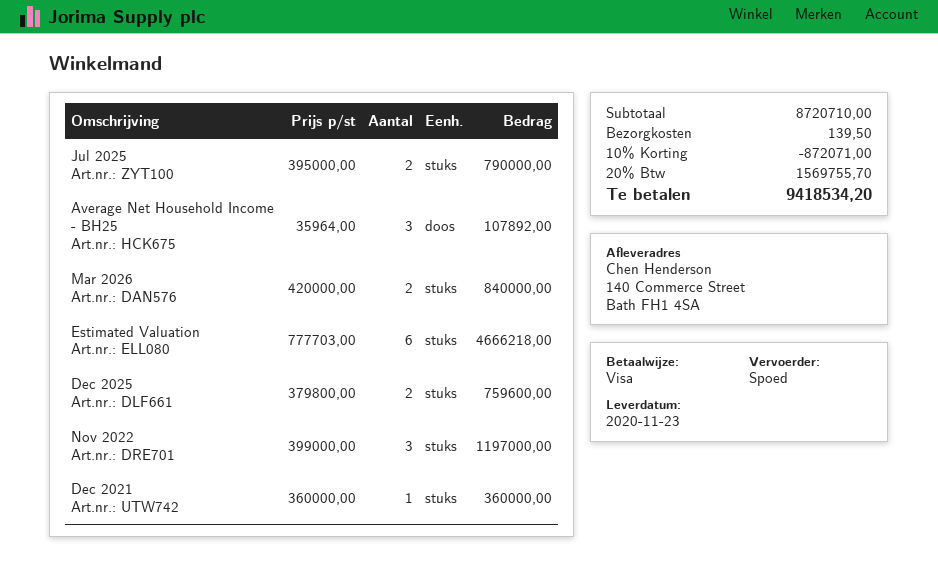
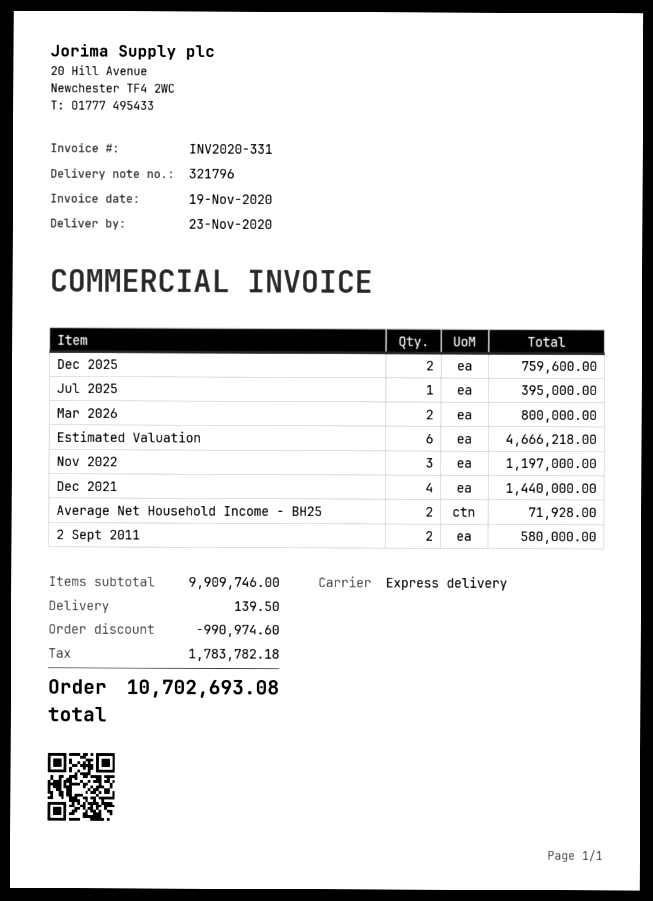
Jul 2025: 2 for 790000.00 -> 1 for 395000.00
Average Net Household Income - BH25: 3 for 107892.00 -> 2 for 71928.00
Mar 2026: 2 for 840000.00 -> 2 for 800000.00
Dec 2021: 1 for 360000.00 -> 4 for 1440000.00
2 Sept 2011: none -> 2 for 580000.00
subtotal: 8720710.00 -> 9909746.00
discount: 872071.00 -> 990974.60
tax: 1569755.70 -> 1783782.18
total: 9418534.20 -> 10702693.08

